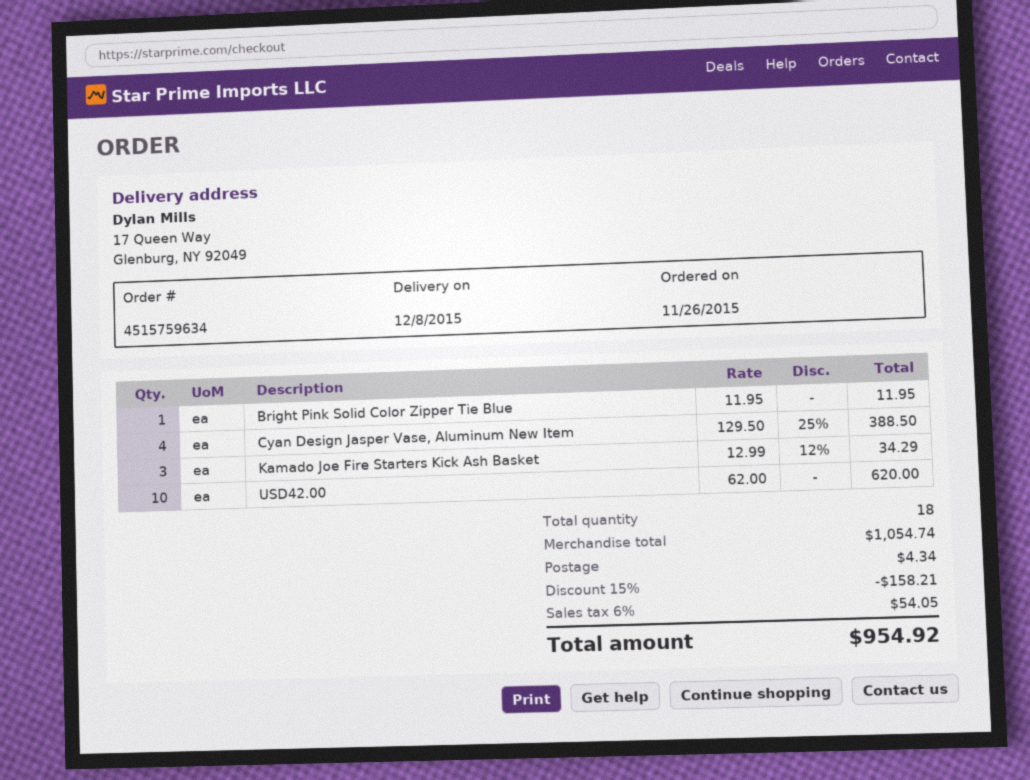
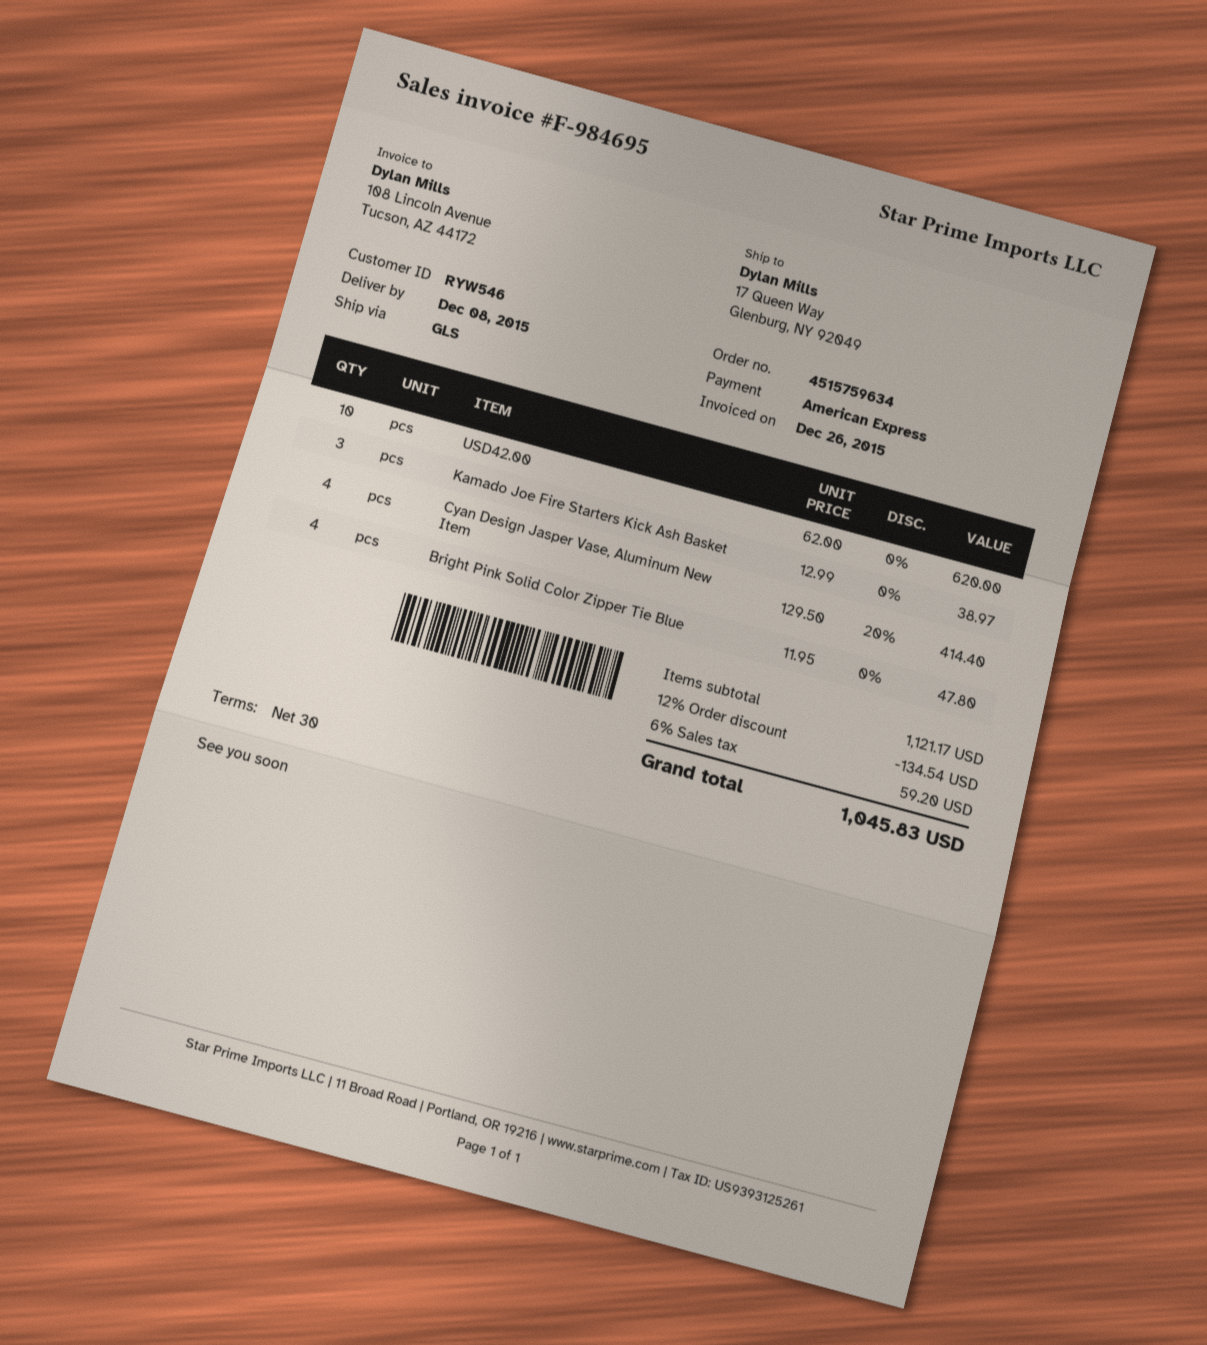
Bright Pink Solid Color Zipper Tie Blue: 1 x 11.95 = 11.95 -> 4 x 11.95 = 47.80
Cyan Design Jasper Vase, Aluminum New Item: 4 x 129.50 - 25% = 388.50 -> 4 x 129.50 - 20% = 414.40
Kamado Joe Fire Starters Kick Ash Basket: 3 x 12.99 - 12% = 34.29 -> 3 x 12.99 = 38.97
subtotal: 1054.74 -> 1121.17
discount: 15% = 158.21 -> 12% = 134.54
shipping: 4.34 -> none
tax: 6% = 54.05 -> 6% = 59.20
total: 954.92 -> 1045.83

